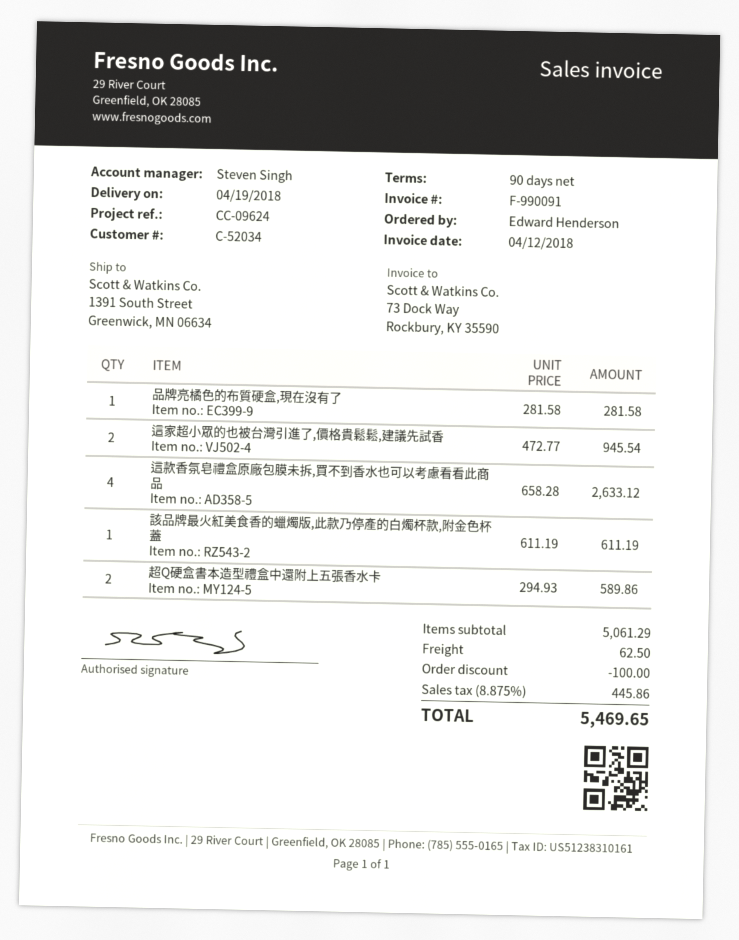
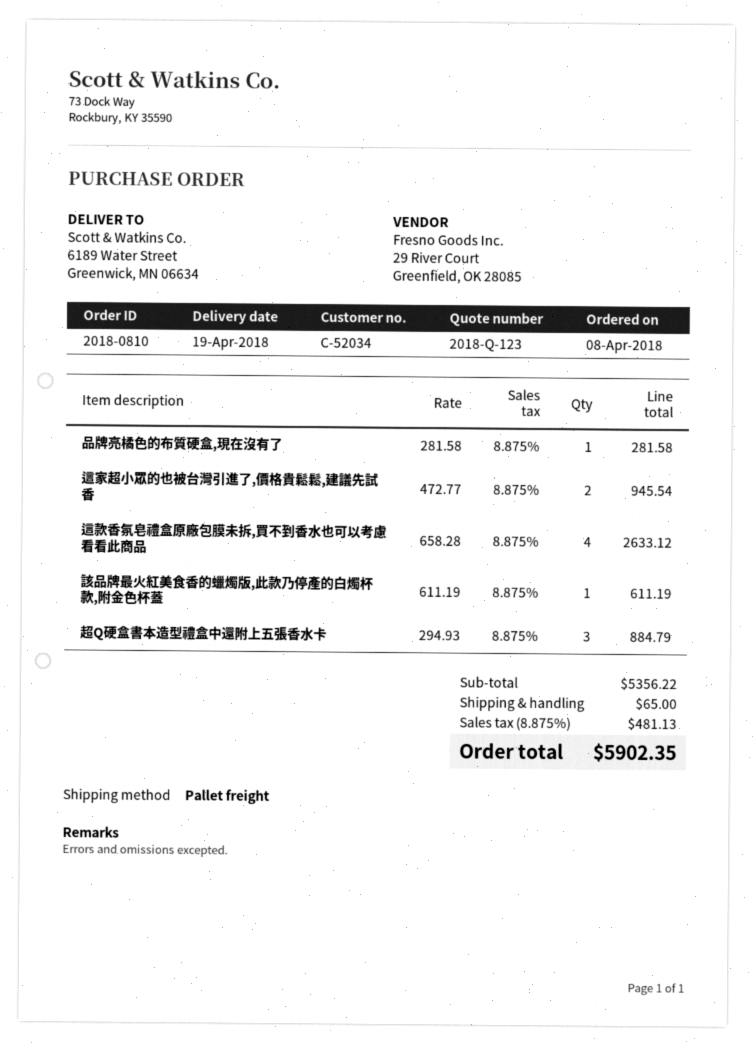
ship to: 1391 South Street, Greenwick, MN 06634 -> 6189 Water Street, Greenwick, MN 06634
超Q硬盒書本造型禮盒中還附上五張香水卡: 2 x 294.93 = 589.86 -> 3 x 294.93 = 884.79
subtotal: 5061.29 -> 5356.22
discount: 100.00 -> none
shipping: 62.50 -> 65.00
tax: 8.875% = 445.86 -> 8.875% = 481.13
total: 5469.65 -> 5902.35

